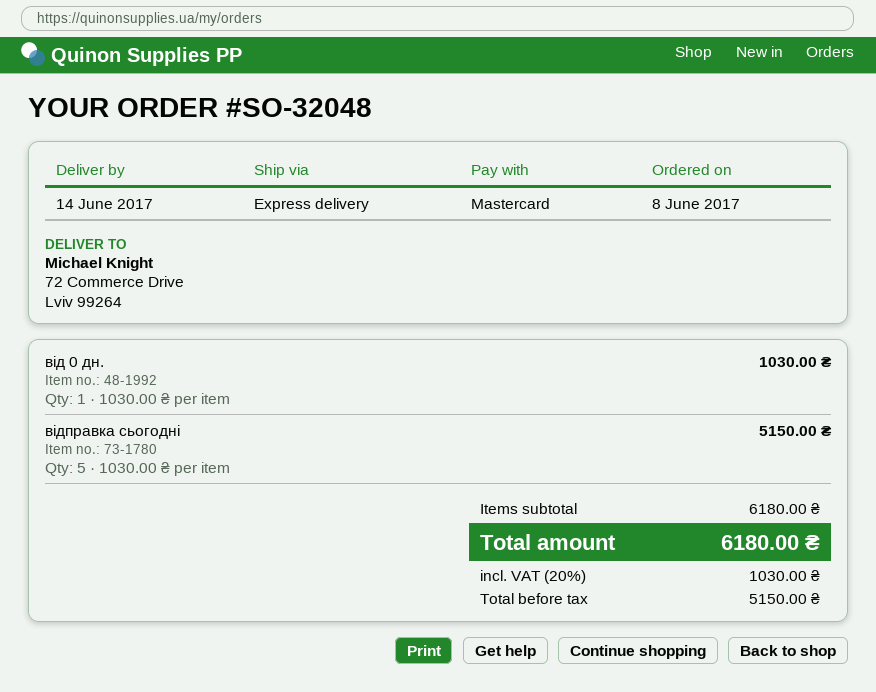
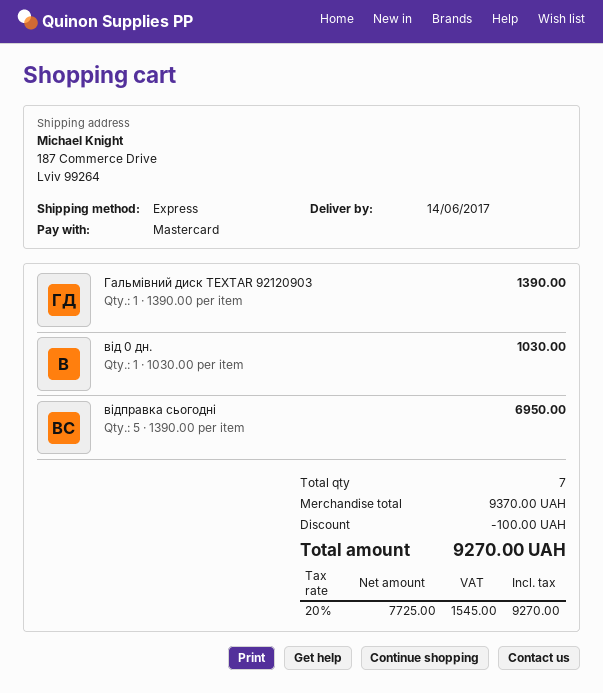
ship to: 72 Commerce Drive, Lviv 99264 -> 187 Commerce Drive, Lviv 99264
відправка сьогодні: 5 x 1030.00 = 5150.00 -> 5 x 1390.00 = 6950.00
Гальмівний диск TEXTAR 92120903: none -> 1 x 1390.00 = 1390.00
subtotal: 6180.00 -> 9370.00
discount: none -> 100.00
net: 5150.00 -> 7725.00
tax: 20% = 1030.00 -> 20% = 1545.00
total: 6180.00 -> 9270.00

